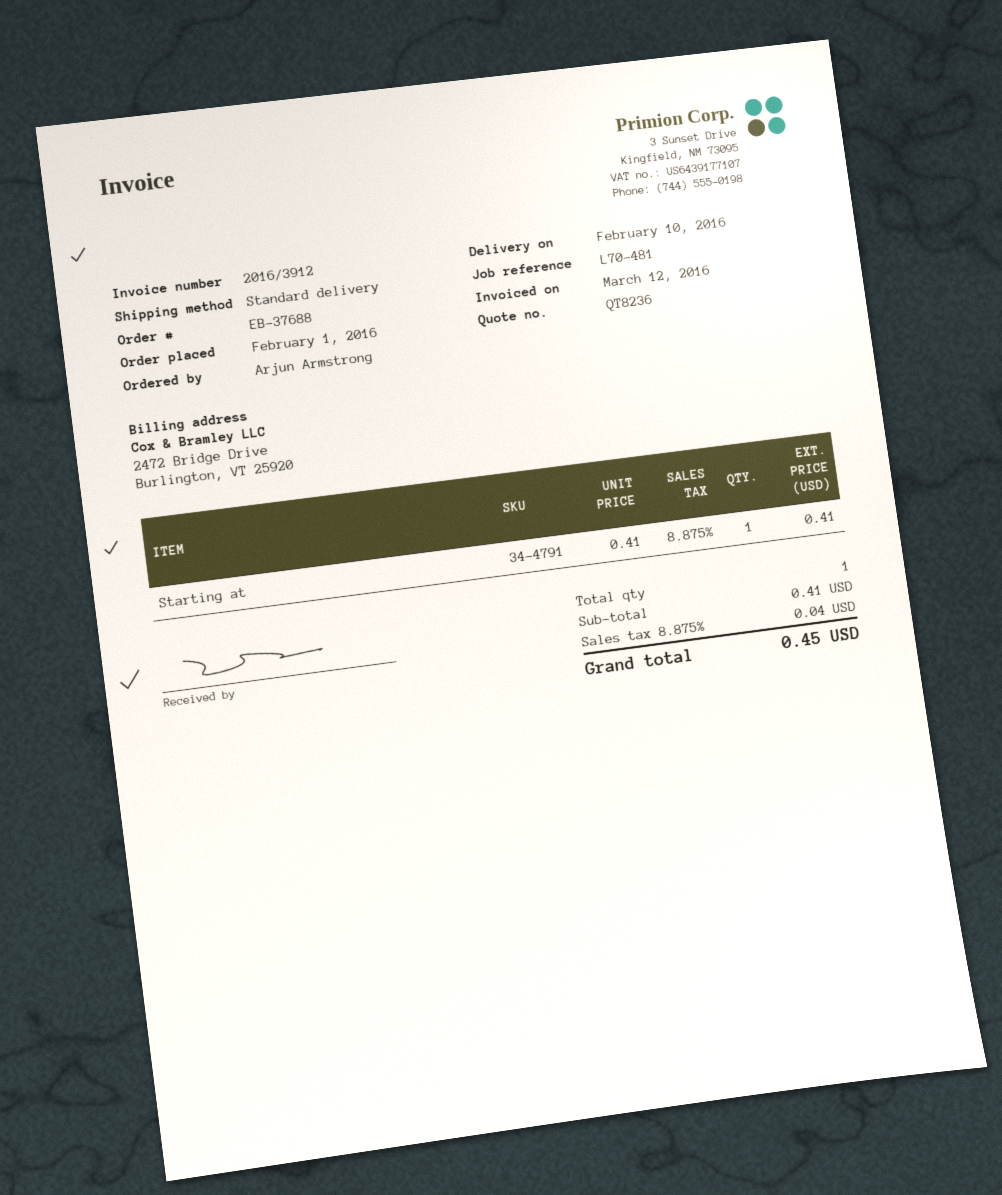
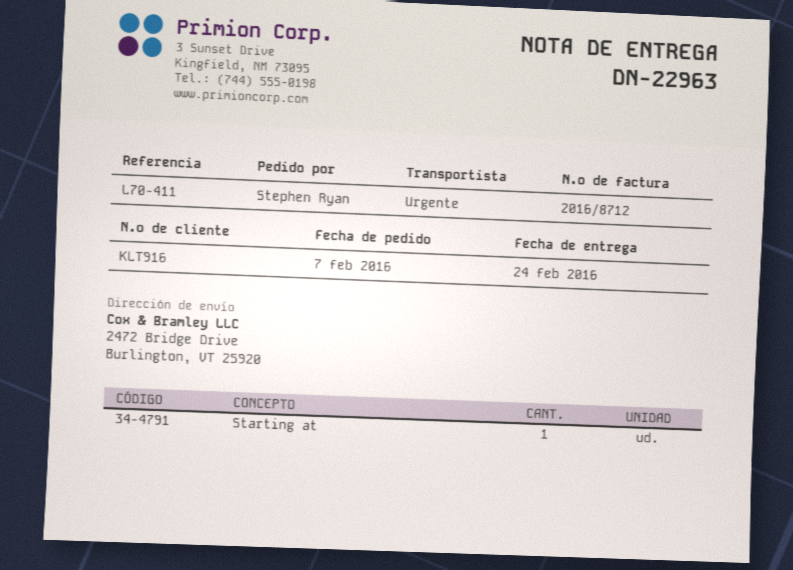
order date: 2016-02-01 -> 2016-02-07
delivery date: 2016-02-10 -> 2016-02-24
invoice number: 2016/3912 -> 2016/8712
reference: L70-481 -> L70-411
ordered by: Arjun Armstrong -> Stephen Ryan
shipping method: standard -> express

